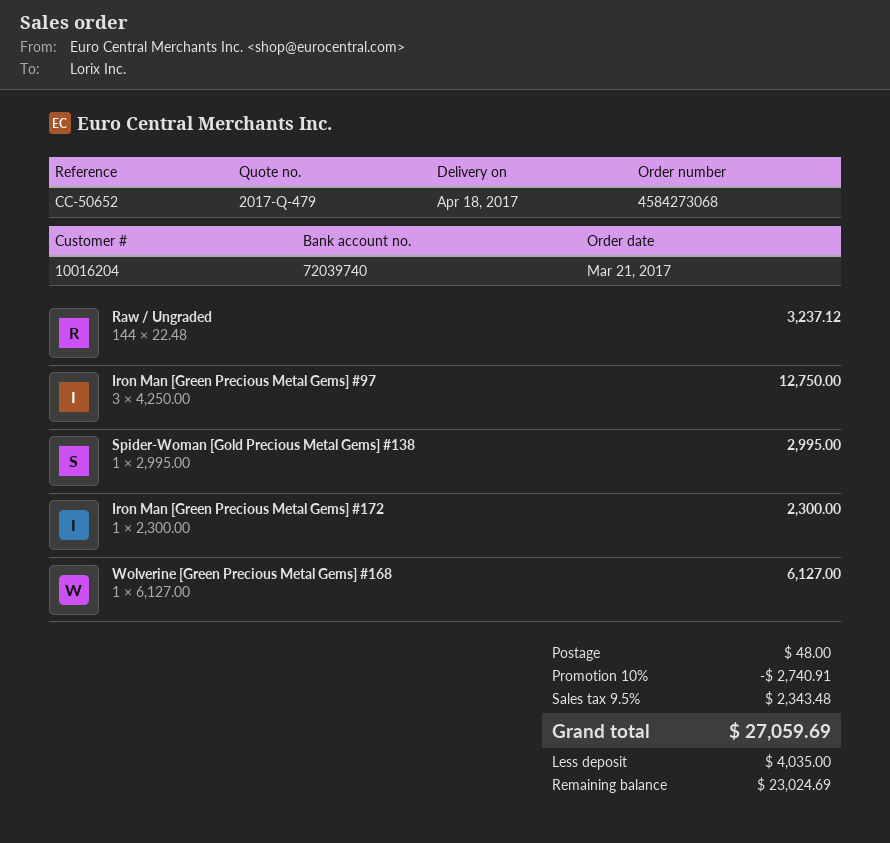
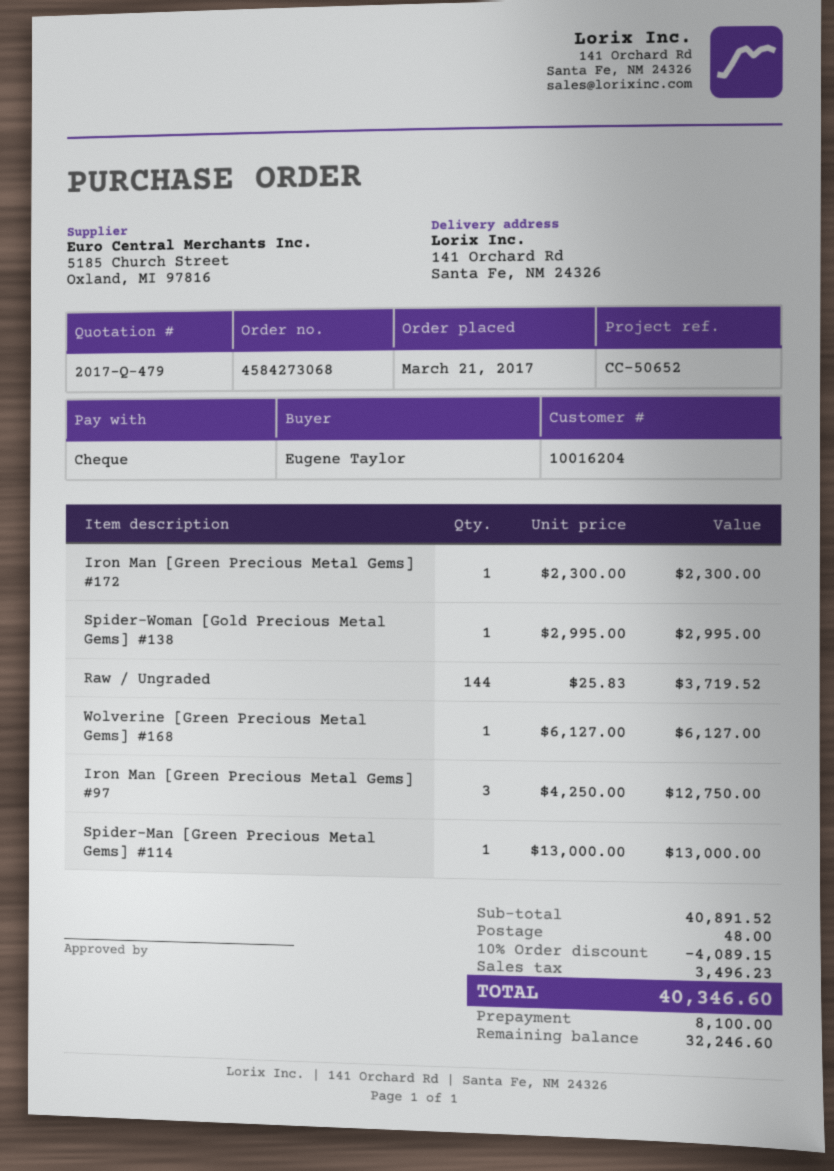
Raw / Ungraded: 144 x 22.48 = 3237.12 -> 144 x 25.83 = 3719.52
Spider-Man [Green Precious Metal Gems] #114: none -> 1 x 13000.00 = 13000.00
discount: 10% = 2740.91 -> 10% = 4089.15
tax: 2343.48 -> 3496.23
total: 27059.69 -> 40346.60
deposit: 4035.00 -> 8100.00
balance: 23024.69 -> 32246.60

